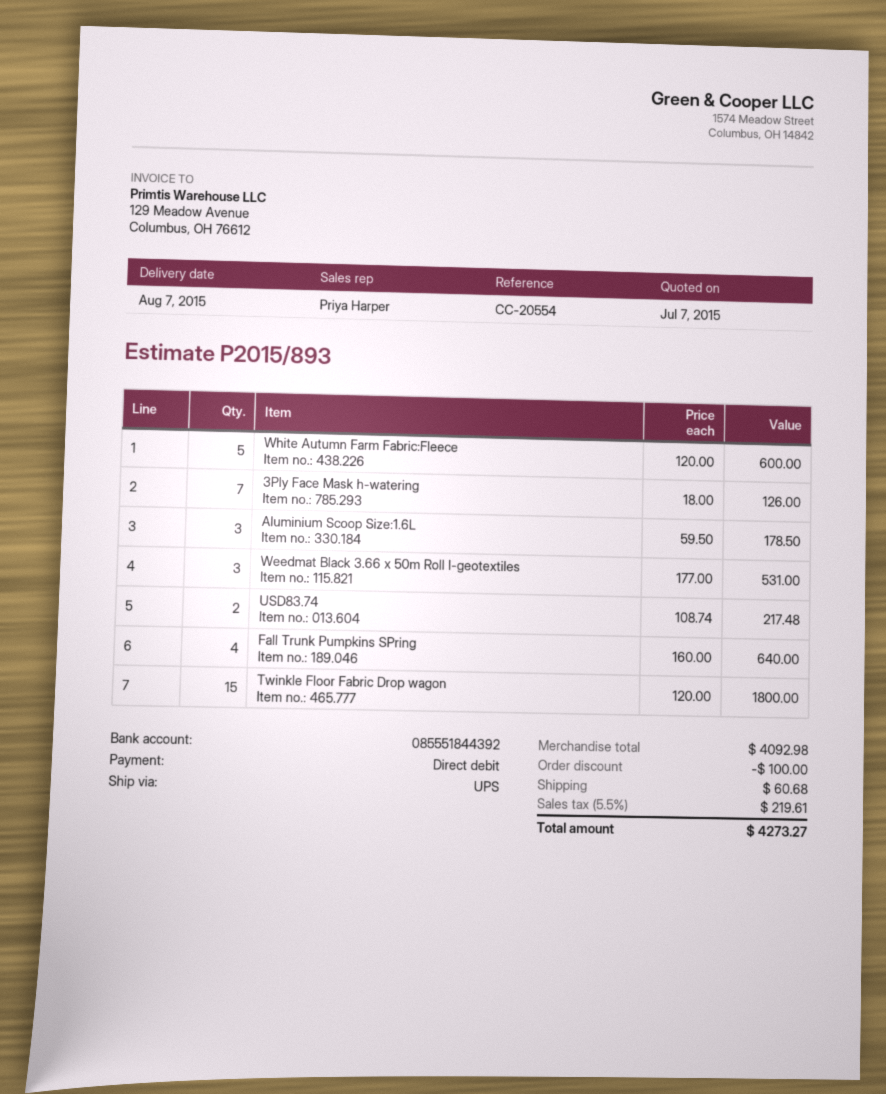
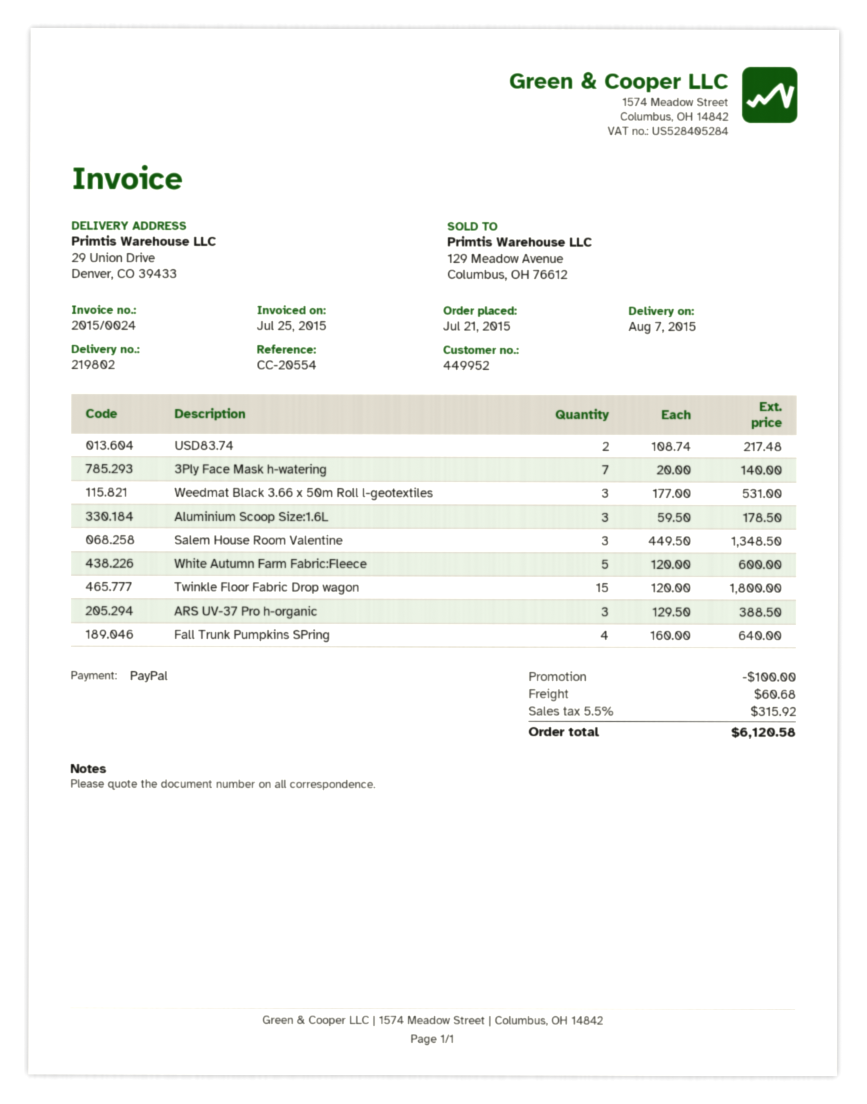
payment method: direct debit -> PayPal
3Ply Face Mask h-watering: 7 x 18.00 = 126.00 -> 7 x 20.00 = 140.00
Salem House Room Valentine: none -> 3 x 449.50 = 1348.50
ARS UV-37 Pro h-organic: none -> 3 x 129.50 = 388.50
tax: 5.5% = 219.61 -> 5.5% = 315.92
total: 4273.27 -> 6120.58

